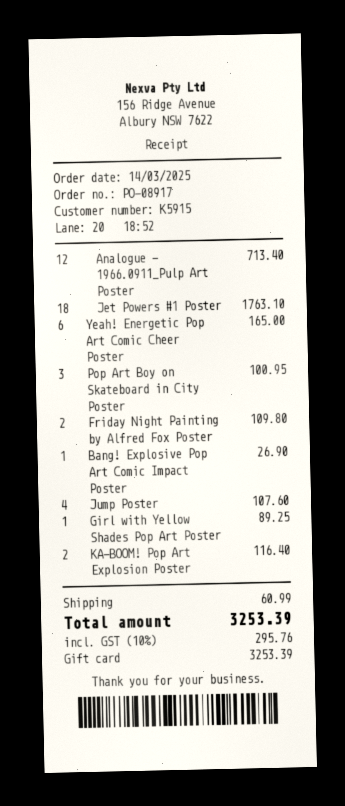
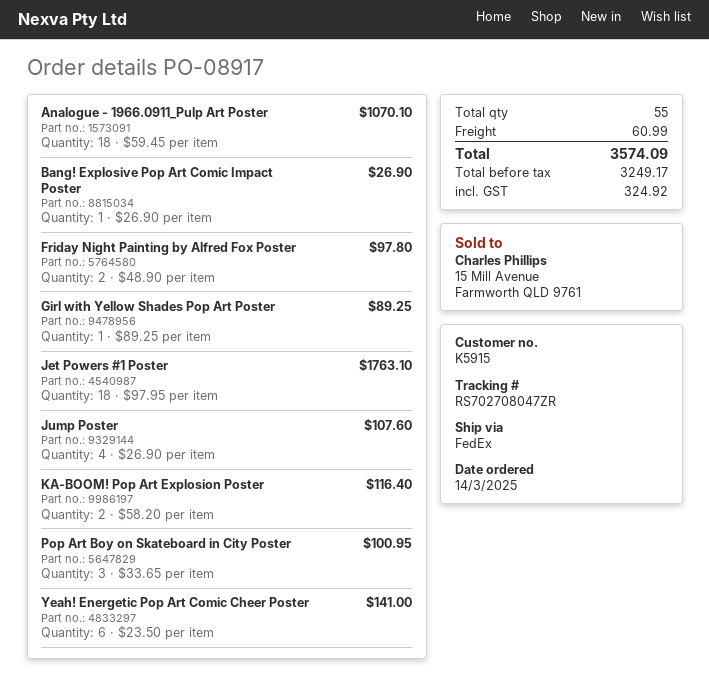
Analogue - 1966.0911_Pulp Art Poster: 12 for 713.40 -> 18 for 1070.10
Yeah! Energetic Pop Art Comic Cheer Poster: 6 for 165.00 -> 6 for 141.00
Friday Night Painting by Alfred Fox Poster: 2 for 109.80 -> 2 for 97.80
tax: 295.76 -> 324.92
total: 3253.39 -> 3574.09

